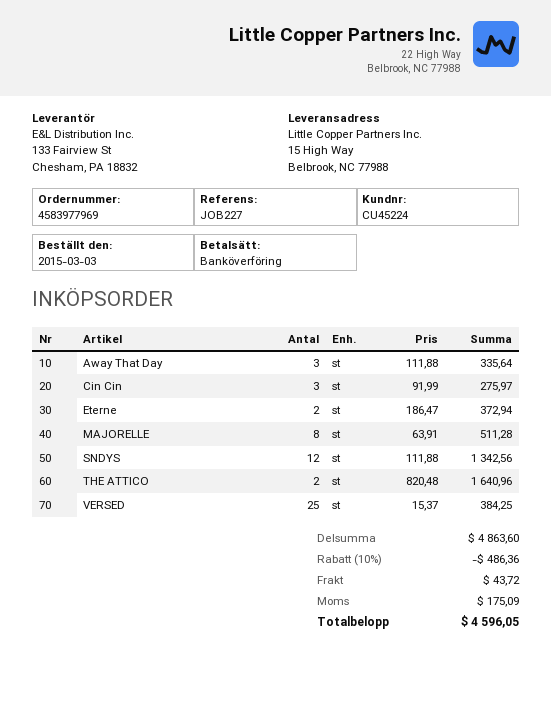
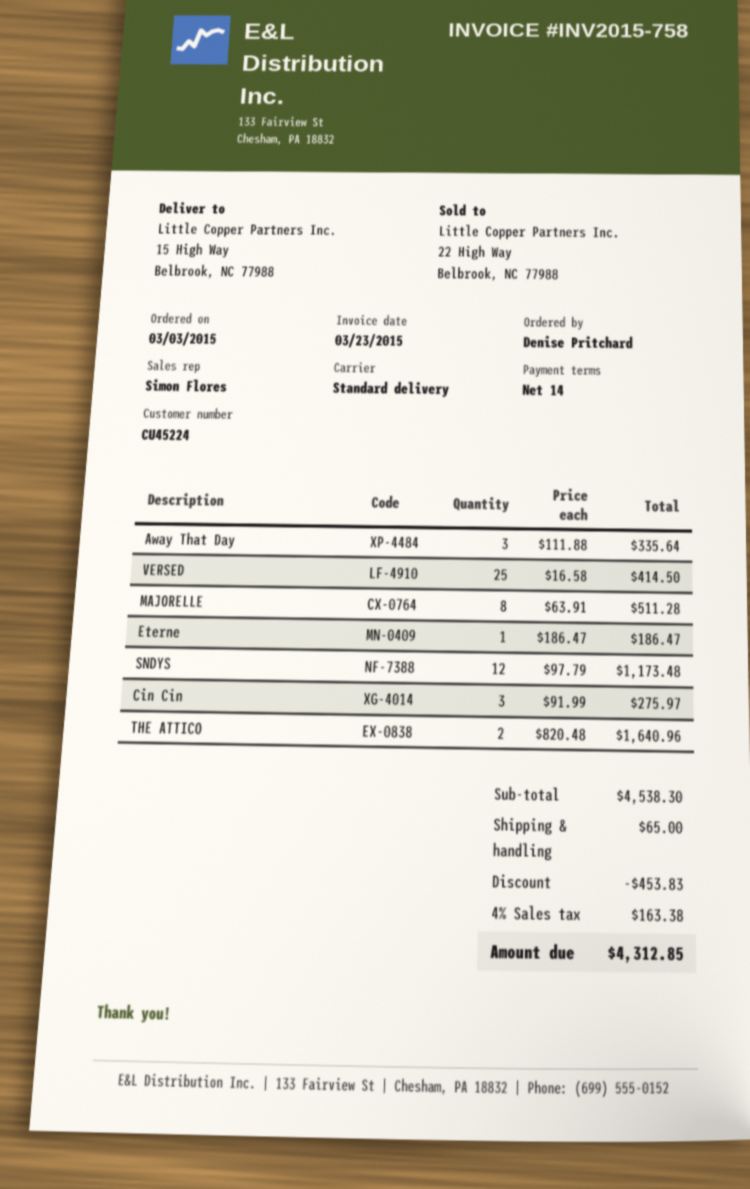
Eterne: 2 x 186.47 = 372.94 -> 1 x 186.47 = 186.47
SNDYS: 12 x 111.88 = 1342.56 -> 12 x 97.79 = 1173.48
VERSED: 25 x 15.37 = 384.25 -> 25 x 16.58 = 414.50
subtotal: 4863.60 -> 4538.30
discount: 486.36 -> 453.83
shipping: 43.72 -> 65.00
tax: 175.09 -> 163.38
total: 4596.05 -> 4312.85

